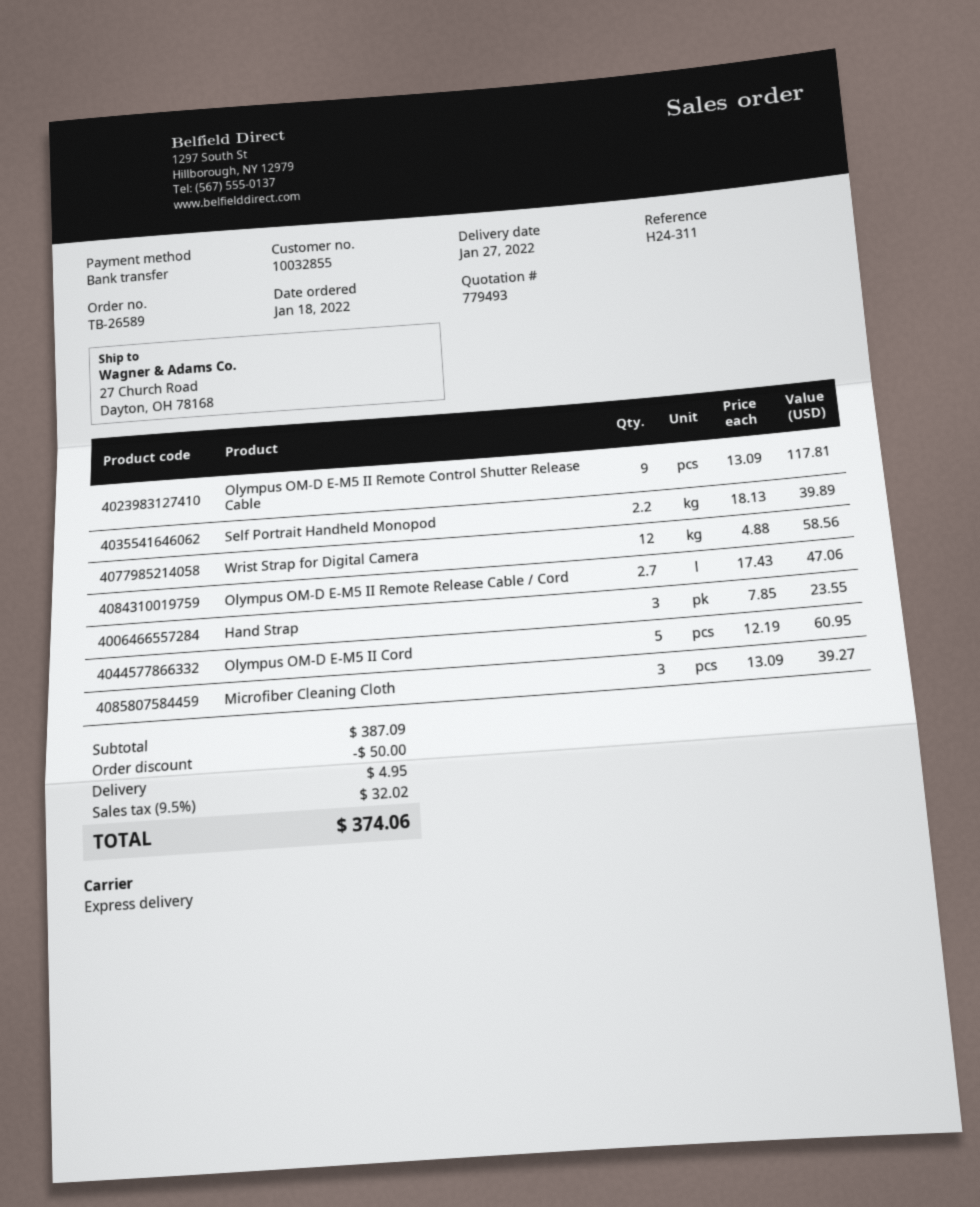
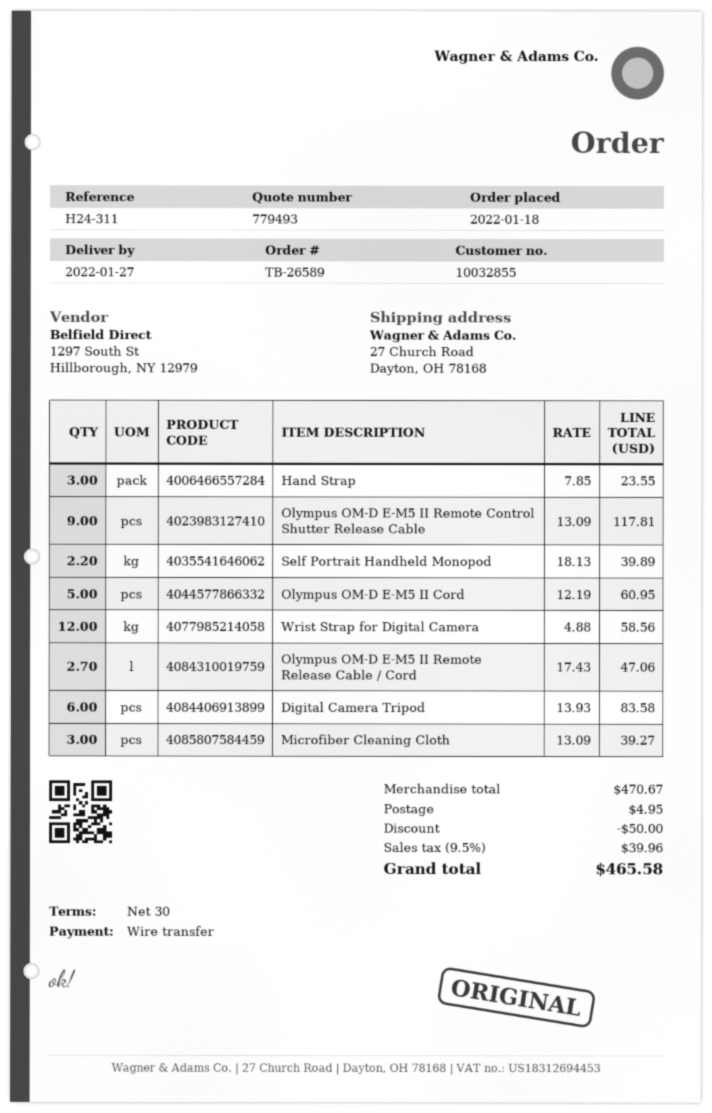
Digital Camera Tripod: none -> 6 x 13.93 = 83.58
subtotal: 387.09 -> 470.67
tax: 9.5% = 32.02 -> 9.5% = 39.96
total: 374.06 -> 465.58

